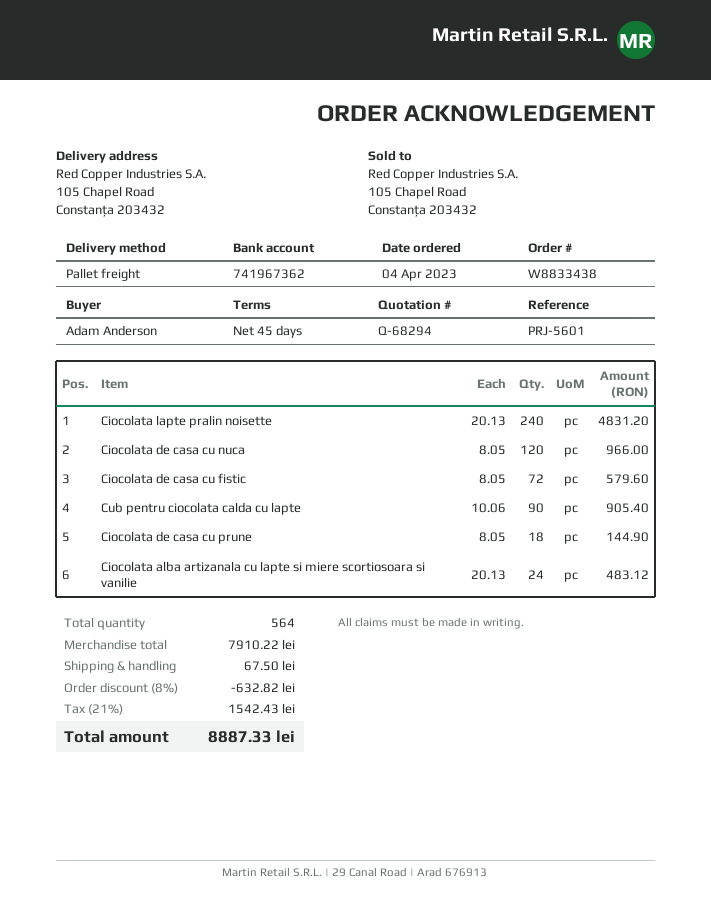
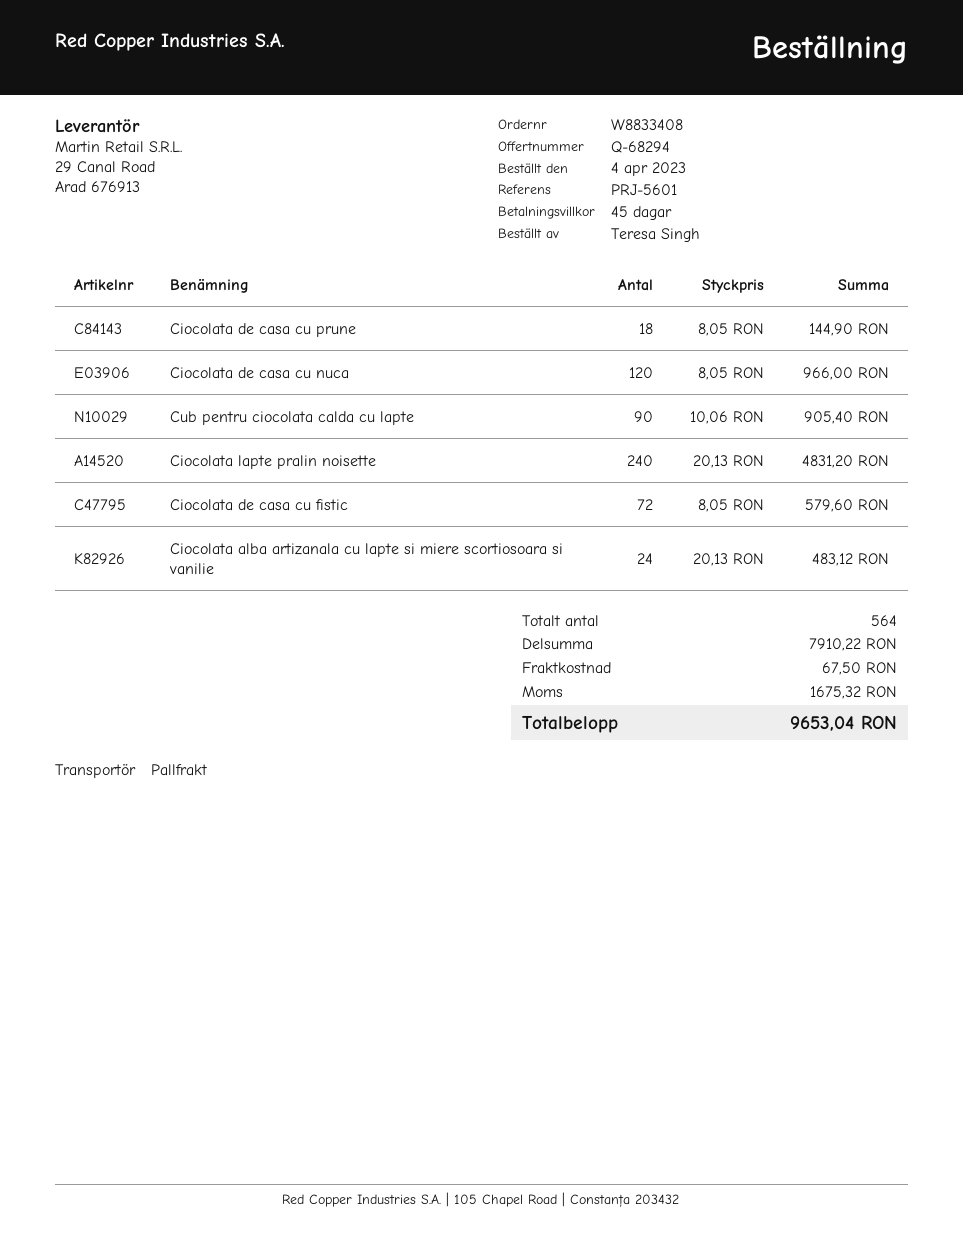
order number: W8833438 -> W8833408
ordered by: Adam Anderson -> Teresa Singh
discount: 8% = 632.82 -> none
tax: 1542.43 -> 1675.32
total: 8887.33 -> 9653.04

